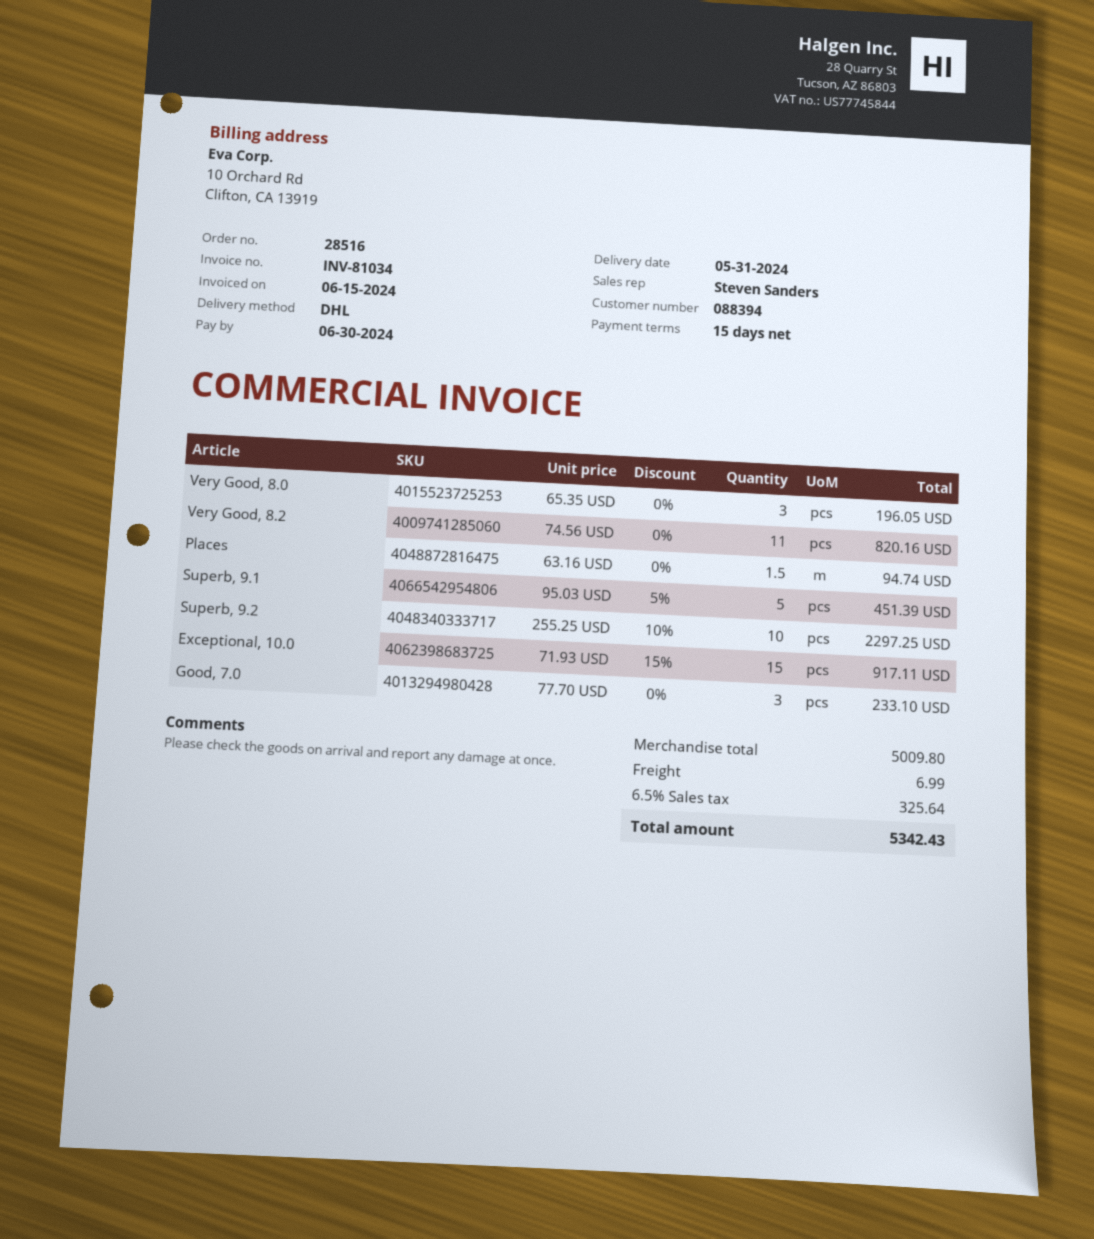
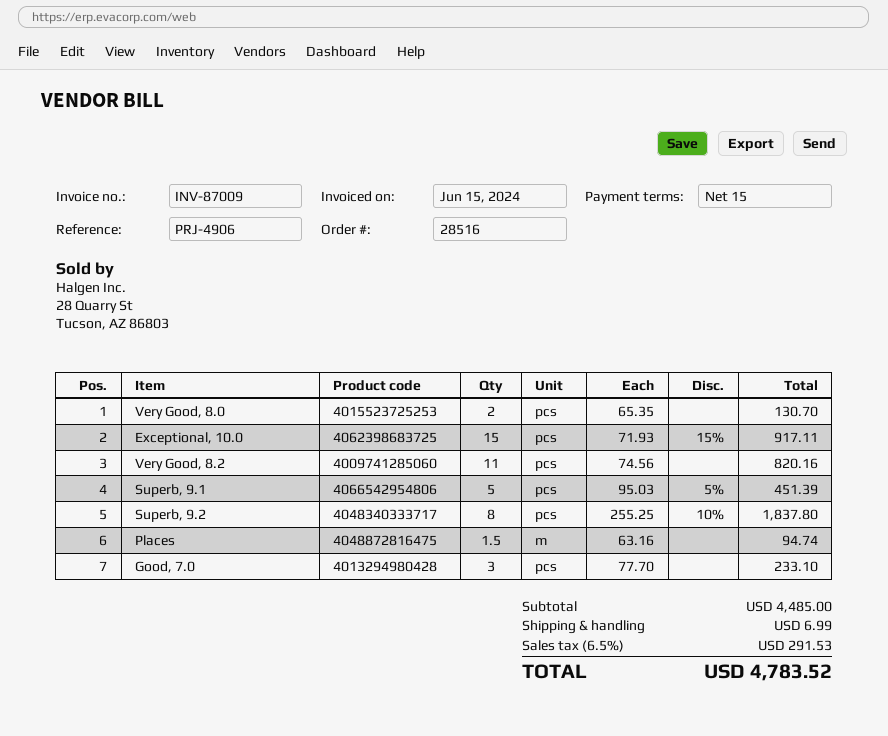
invoice number: INV-81034 -> INV-87009
Very Good, 8.0: 3 x 65.35 = 196.05 -> 2 x 65.35 = 130.70
Superb, 9.2: 10 x 255.25 - 10% = 2297.25 -> 8 x 255.25 - 10% = 1837.80
subtotal: 5009.80 -> 4485.00
tax: 6.5% = 325.64 -> 6.5% = 291.53
total: 5342.43 -> 4783.52

